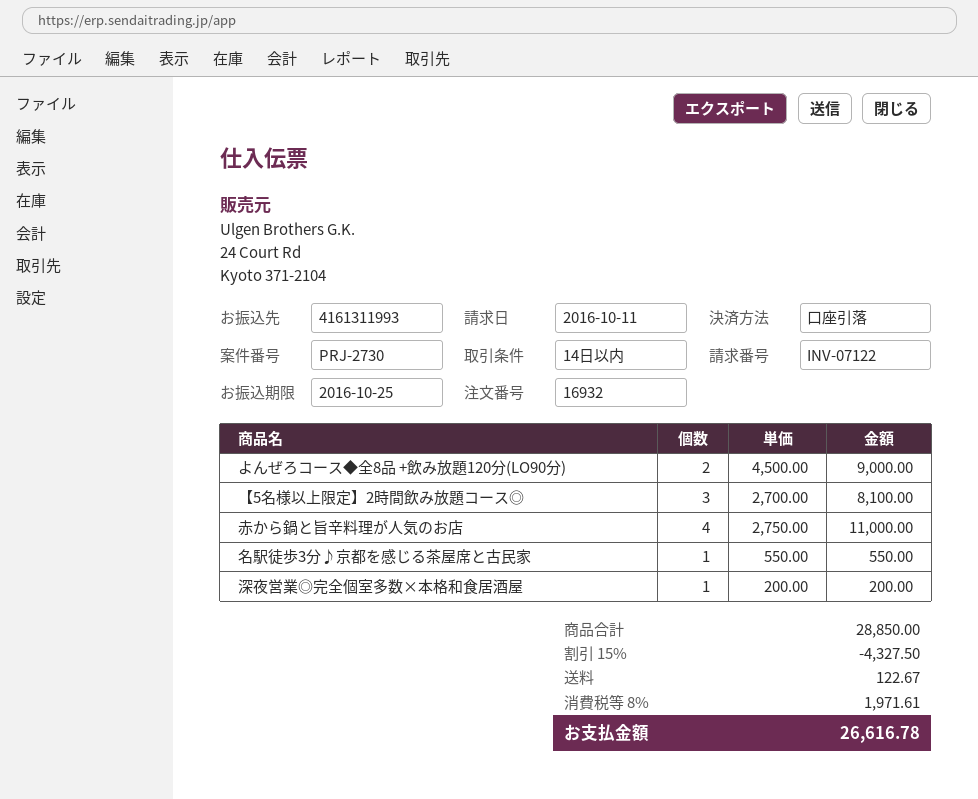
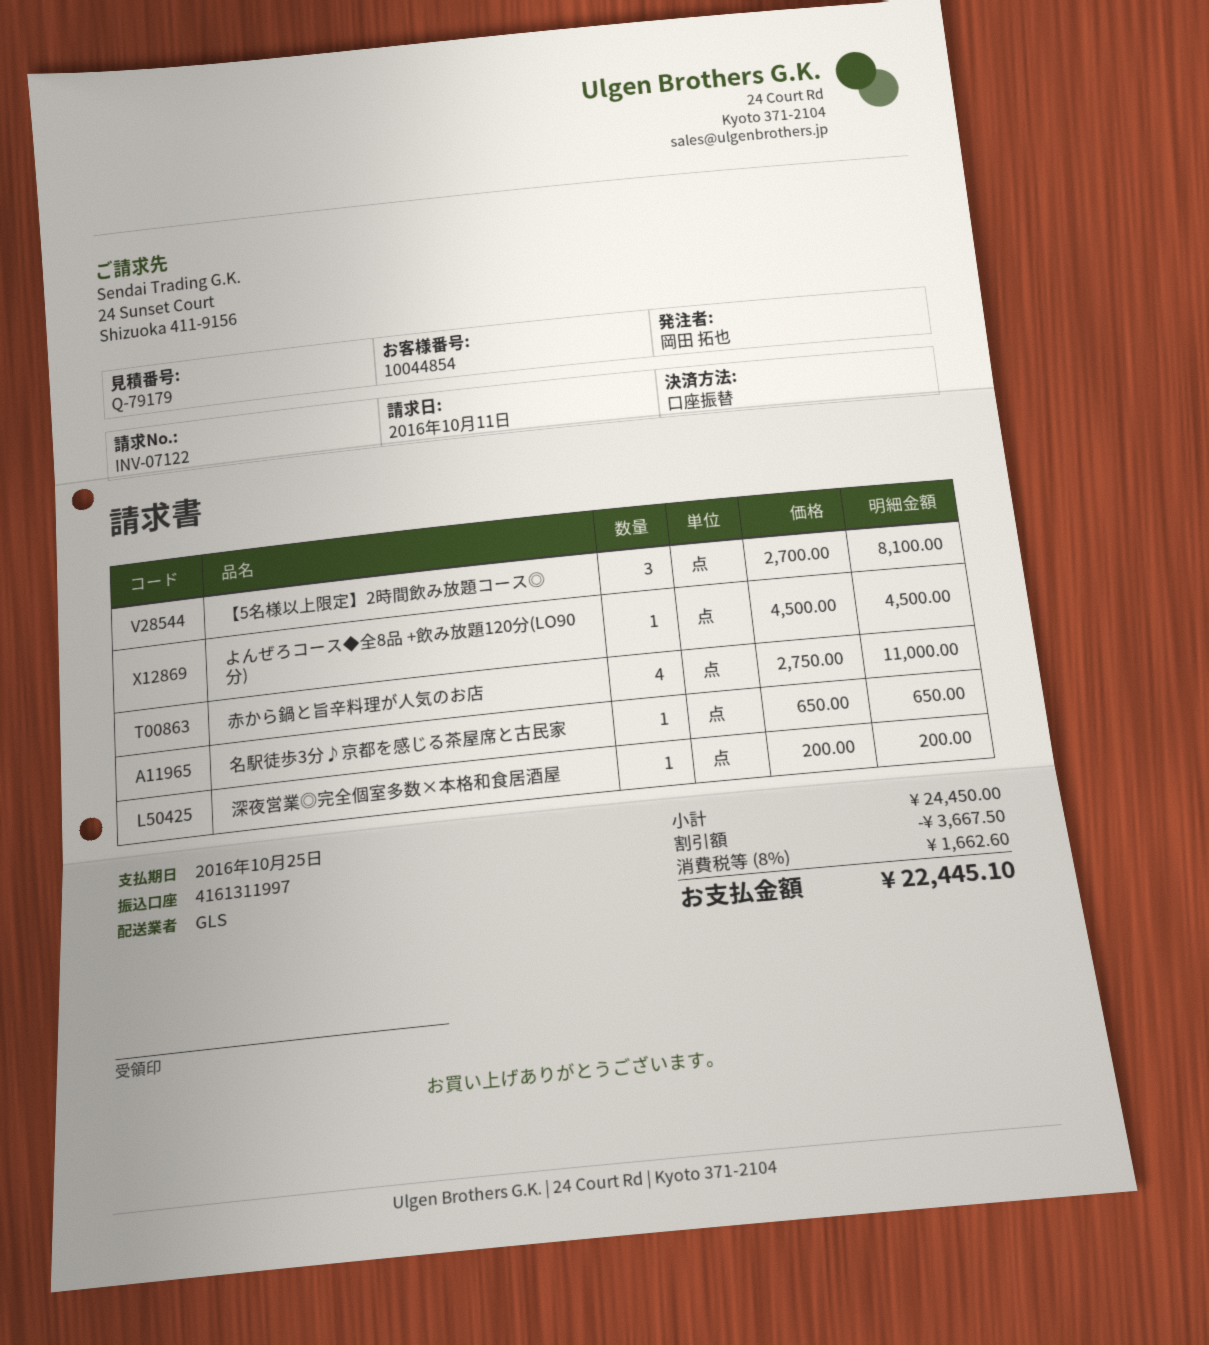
bank account: 4161311993 -> 4161311997
よんぜろコース◆全8品 +飲み放題120分(LO90分): 2 x 4500.00 = 9000.00 -> 1 x 4500.00 = 4500.00
名駅徒歩3分♪京都を感じる茶屋席と古民家: 1 x 550.00 = 550.00 -> 1 x 650.00 = 650.00
subtotal: 28850.00 -> 24450.00
discount: 4327.50 -> 3667.50
shipping: 122.67 -> none
tax: 8% = 1971.61 -> 8% = 1662.60
total: 26616.78 -> 22445.10

